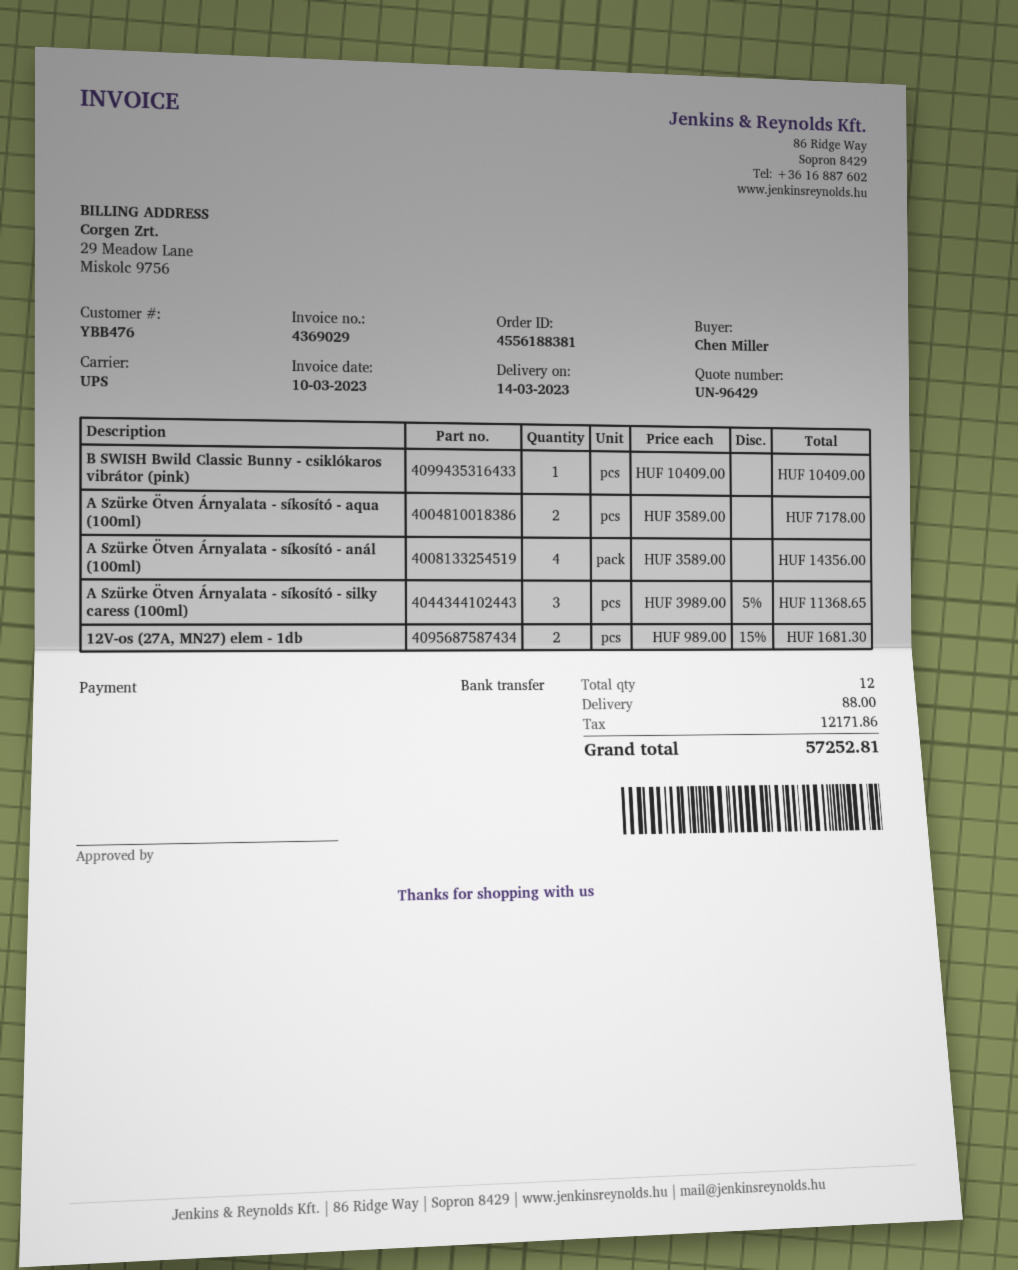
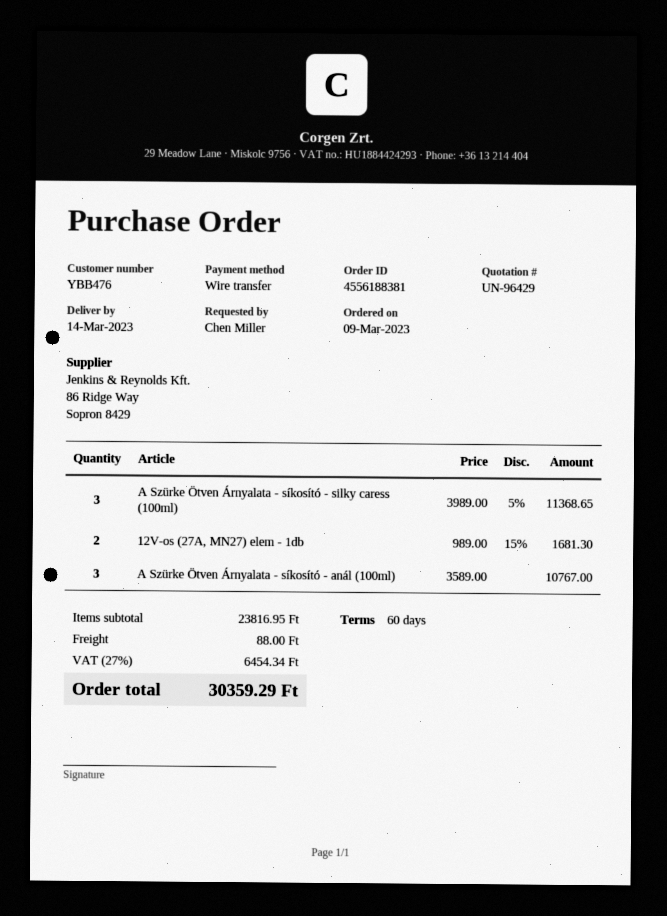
B SWISH Bwild Classic Bunny - csiklókaros vibrátor (pink): 1 x 10409.00 = 10409.00 -> none
A Szürke Ötven Árnyalata - síkosító - aqua (100ml): 2 x 3589.00 = 7178.00 -> none
A Szürke Ötven Árnyalata - síkosító - anál (100ml): 4 x 3589.00 = 14356.00 -> 3 x 3589.00 = 10767.00
tax: 12171.86 -> 6454.34
total: 57252.81 -> 30359.29

